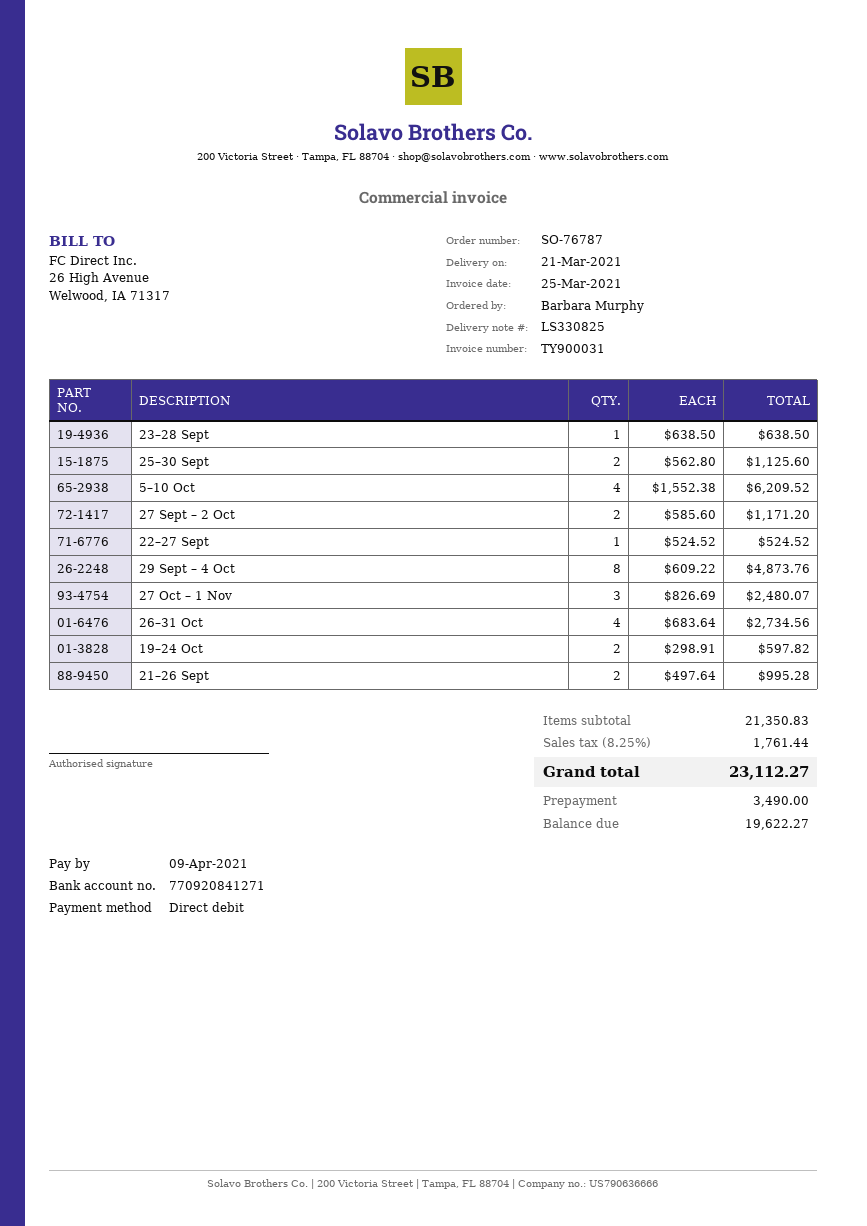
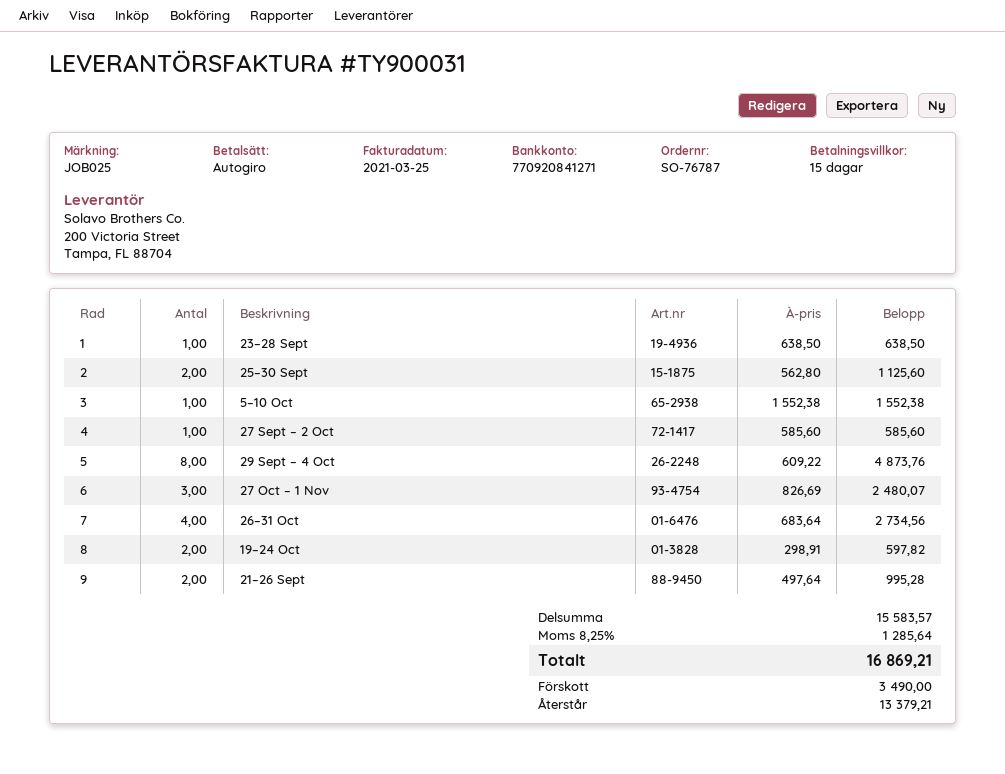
5–10 Oct: 4 x 1552.38 = 6209.52 -> 1 x 1552.38 = 1552.38
27 Sept – 2 Oct: 2 x 585.60 = 1171.20 -> 1 x 585.60 = 585.60
22–27 Sept: 1 x 524.52 = 524.52 -> none
subtotal: 21350.83 -> 15583.57
tax: 8.25% = 1761.44 -> 8.25% = 1285.64
total: 23112.27 -> 16869.21
balance: 19622.27 -> 13379.21

